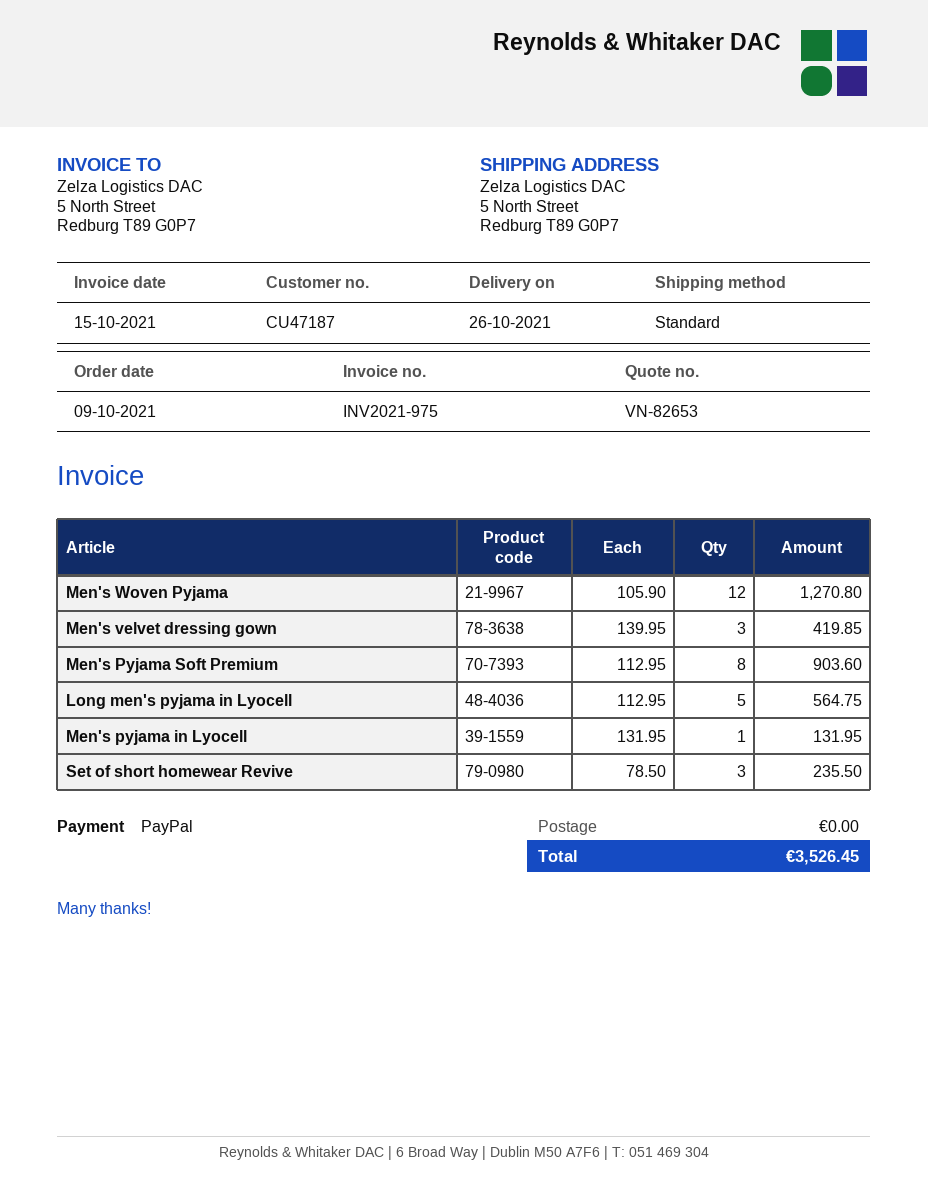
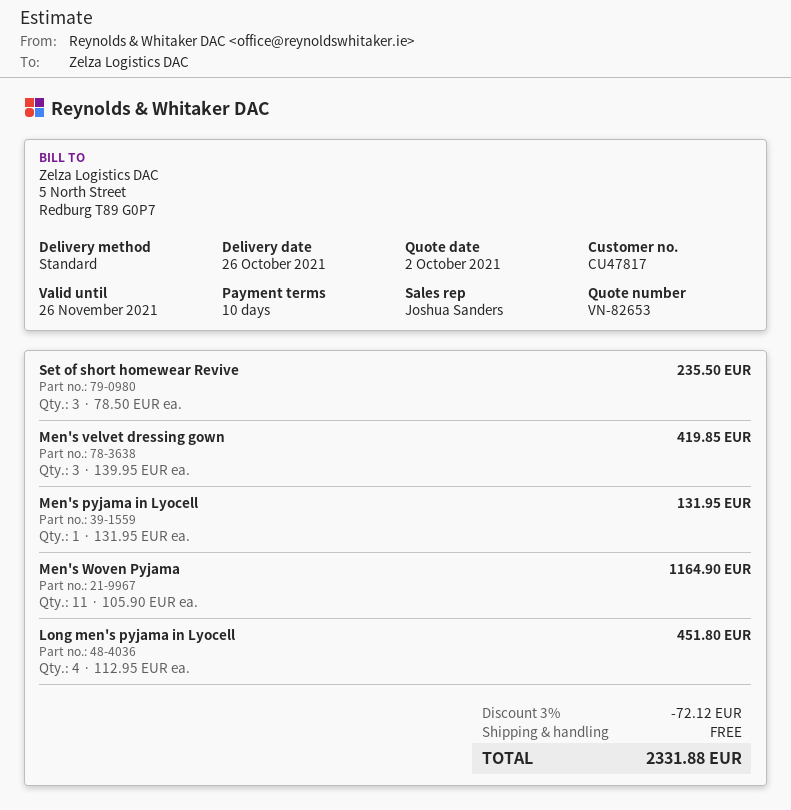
customer number: CU47187 -> CU47817
Men's Woven Pyjama: 12 x 105.90 = 1270.80 -> 11 x 105.90 = 1164.90
Men's Pyjama Soft Premium: 8 x 112.95 = 903.60 -> none
Long men's pyjama in Lyocell: 5 x 112.95 = 564.75 -> 4 x 112.95 = 451.80
discount: none -> 3% = 72.12
total: 3526.45 -> 2331.88

